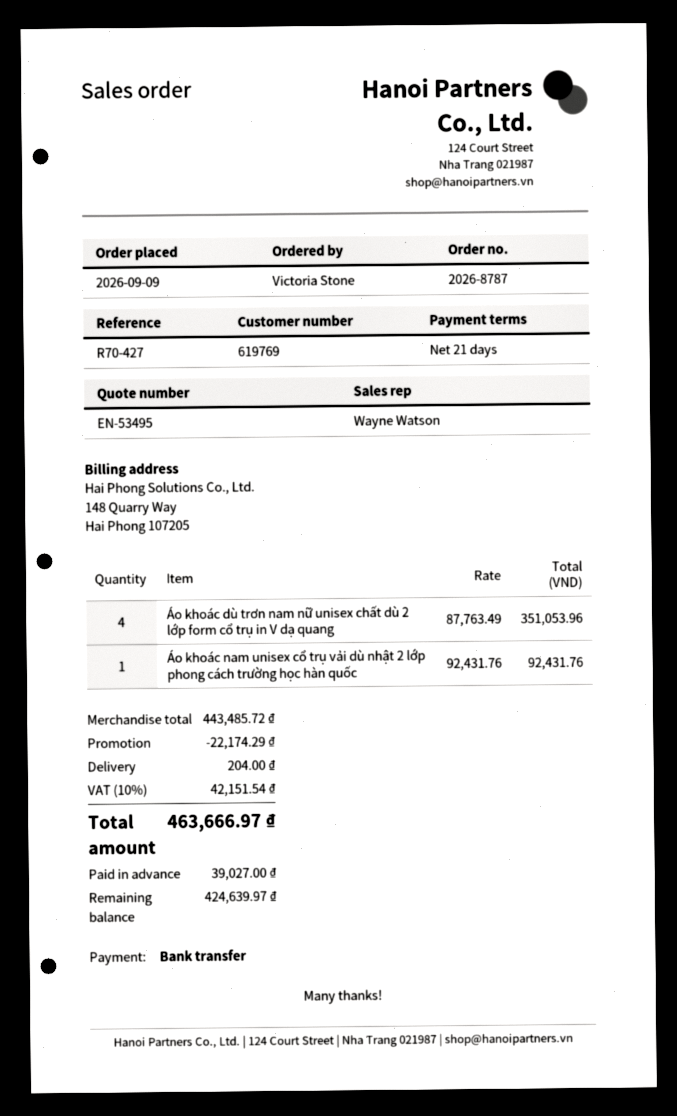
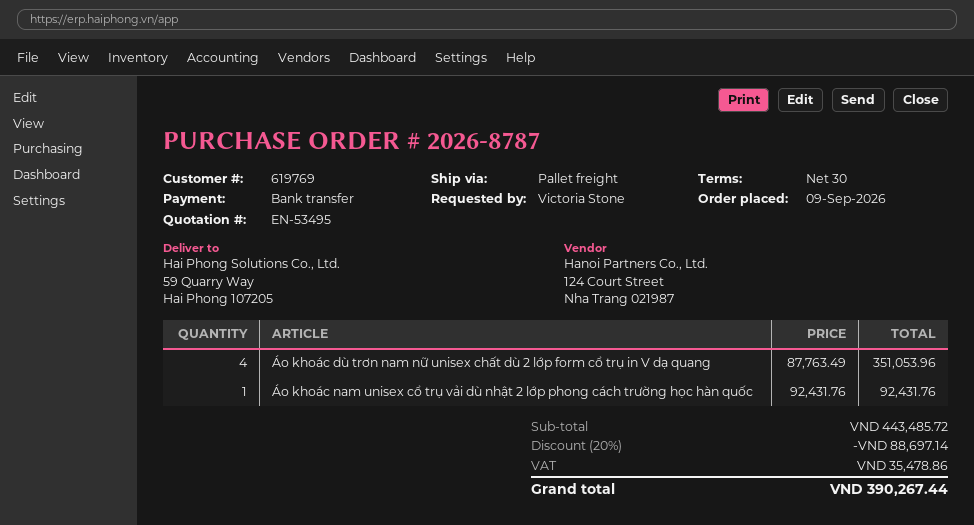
payment terms: 21 days -> 30 days
discount: 22174.29 -> 88697.14
shipping: 204.00 -> none
tax: 42151.54 -> 35478.86
total: 463666.97 -> 390267.44

